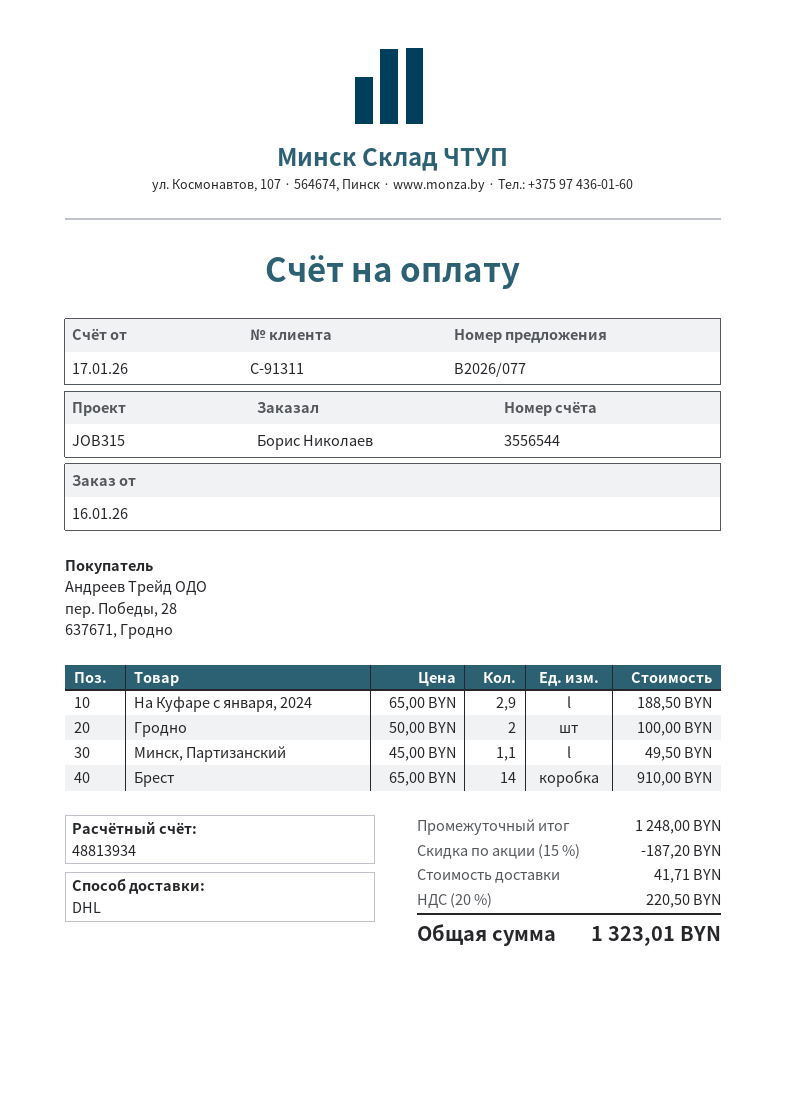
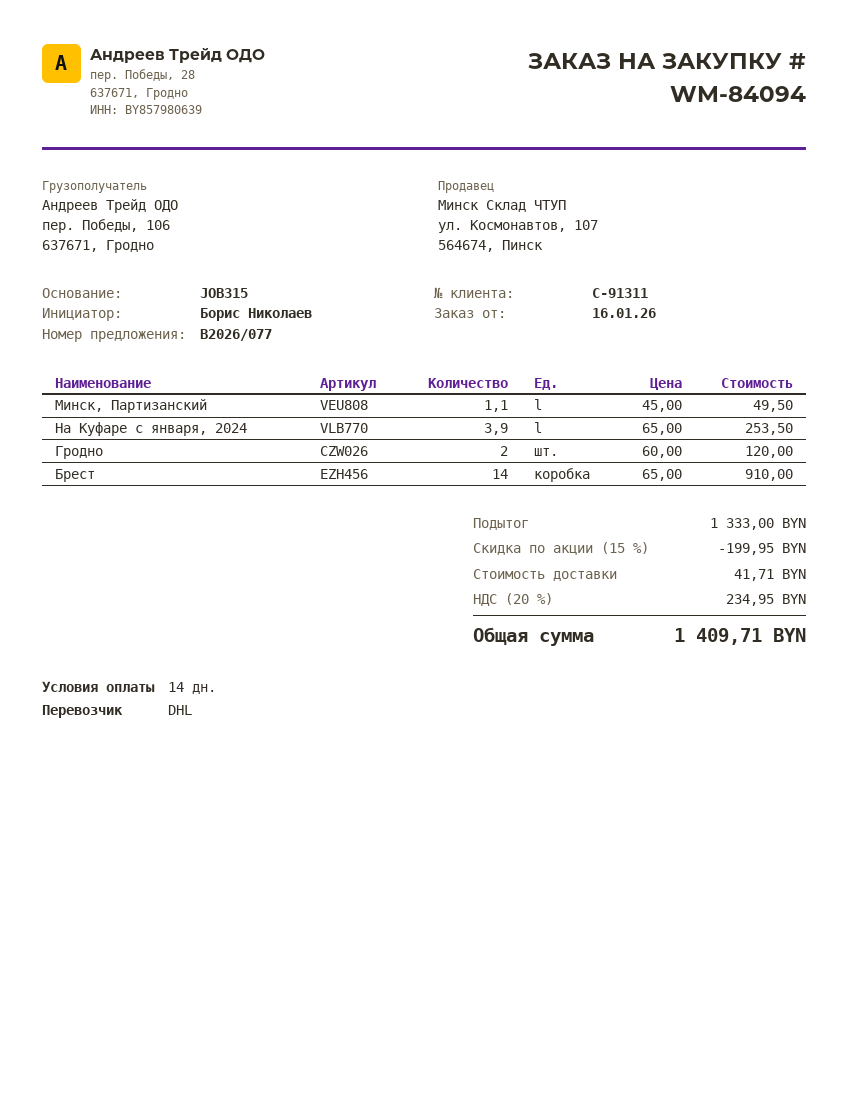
На Куфаре с января, 2024: 2.9 x 65.00 = 188.50 -> 3.9 x 65.00 = 253.50
Гродно: 2 x 50.00 = 100.00 -> 2 x 60.00 = 120.00
subtotal: 1248.00 -> 1333.00
discount: 15% = 187.20 -> 15% = 199.95
tax: 20% = 220.50 -> 20% = 234.95
total: 1323.01 -> 1409.71

